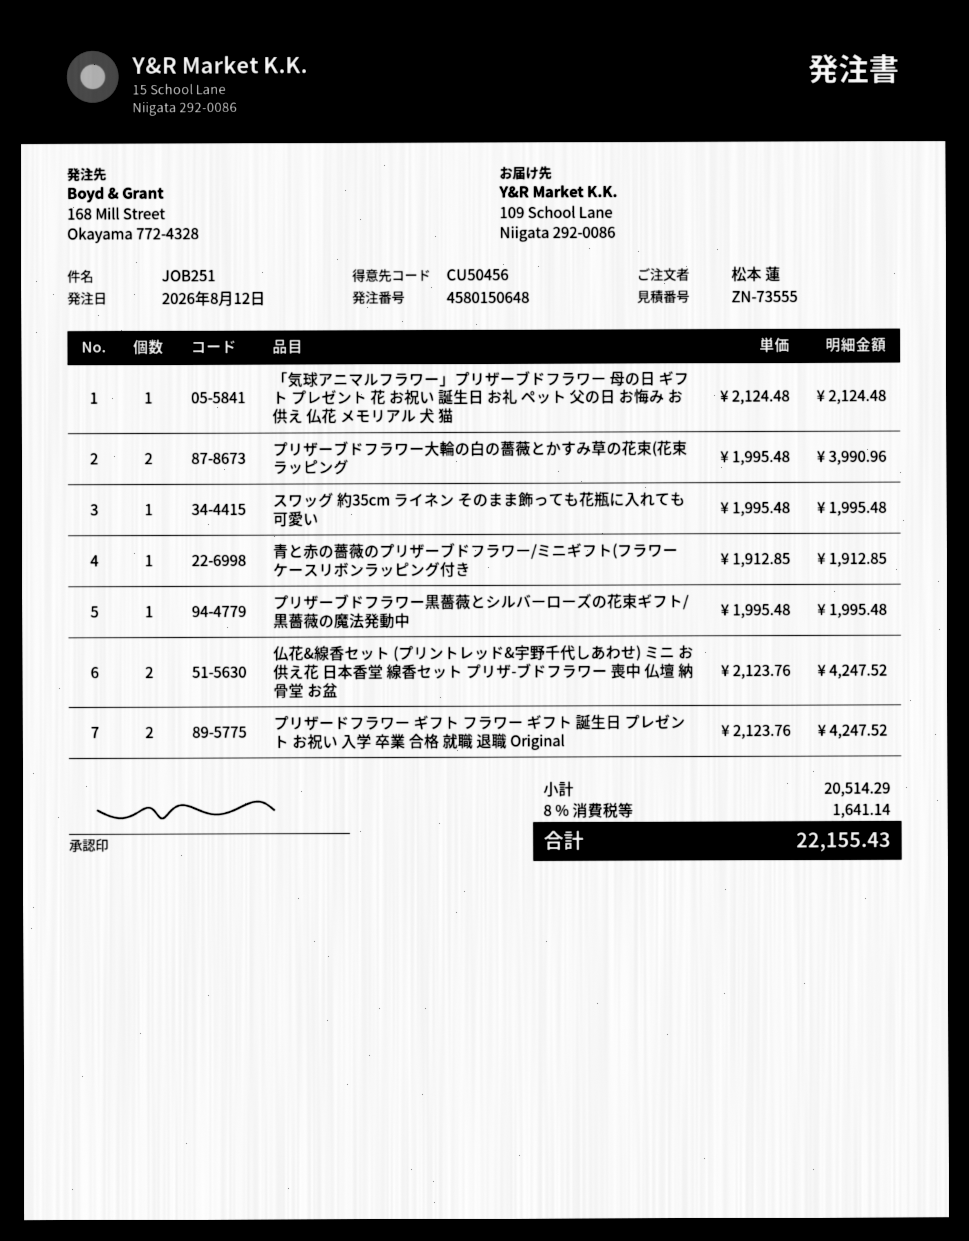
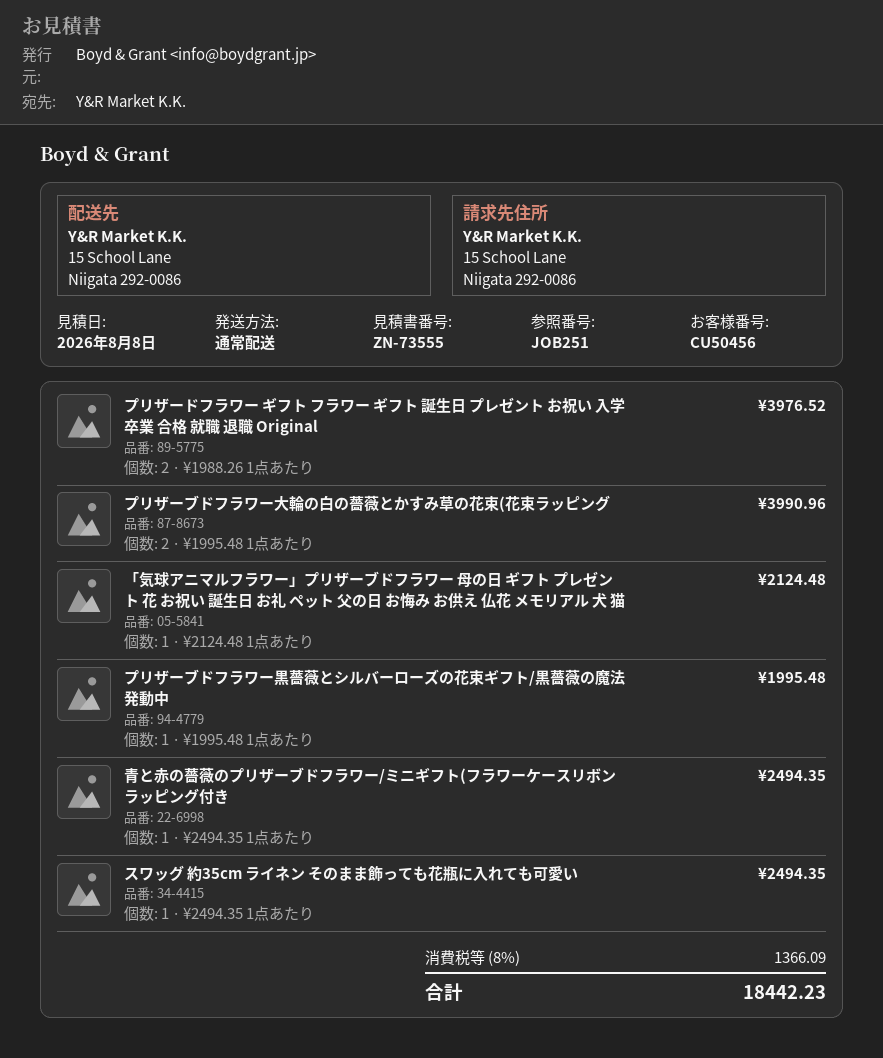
ship to: 109 School Lane, Niigata 292-0086 -> 15 School Lane, Niigata 292-0086
スワッグ 約35cm ライネン そのまま飾っても花瓶に入れても可愛い: 1 x 1995.48 = 1995.48 -> 1 x 2494.35 = 2494.35
青と赤の薔薇のプリザーブドフラワー/ミニギフト(フラワーケースリボンラッピング付き: 1 x 1912.85 = 1912.85 -> 1 x 2494.35 = 2494.35
仏花&線香セット (プリントレッド&宇野千代しあわせ) ミニ お供え花 日本香堂 線香セット プリザ-ブドフラワー 喪中 仏壇 納骨堂 お盆: 2 x 2123.76 = 4247.52 -> none
プリザードフラワー ギフト フラワー ギフト 誕生日 プレゼント お祝い 入学 卒業 合格 就職 退職 Original: 2 x 2123.76 = 4247.52 -> 2 x 1988.26 = 3976.52
tax: 8% = 1641.14 -> 8% = 1366.09
total: 22155.43 -> 18442.23

